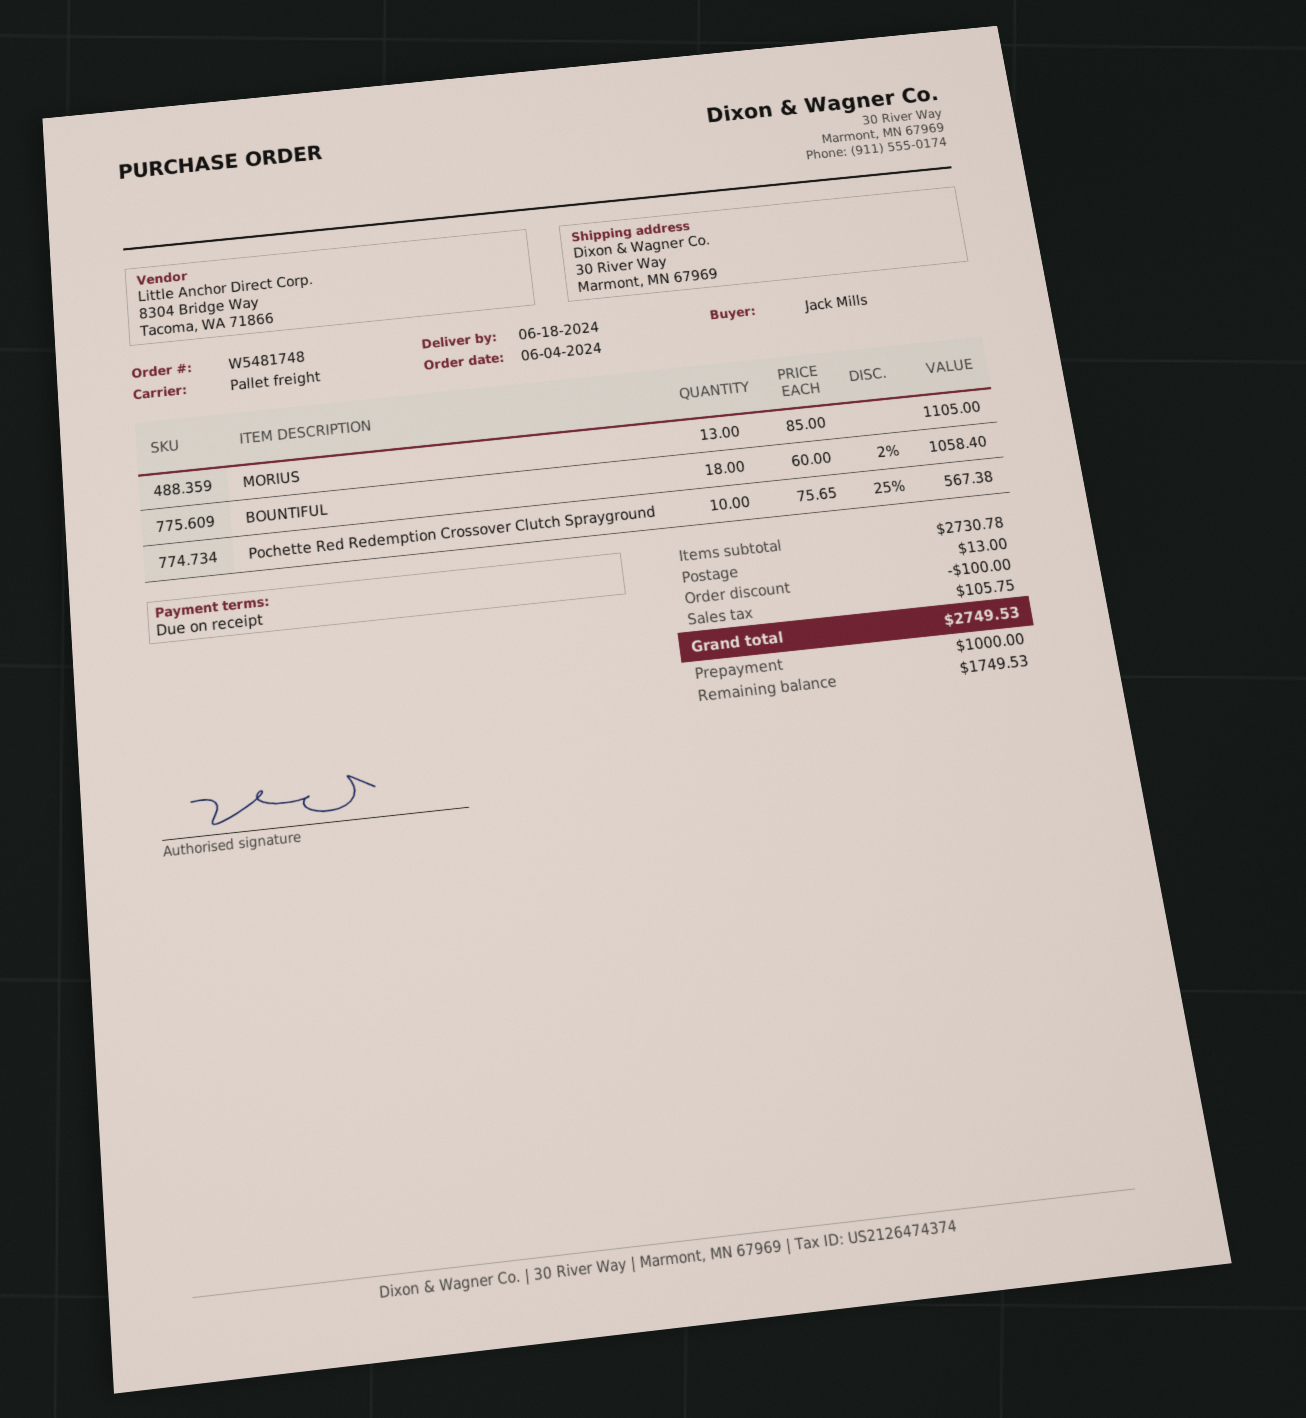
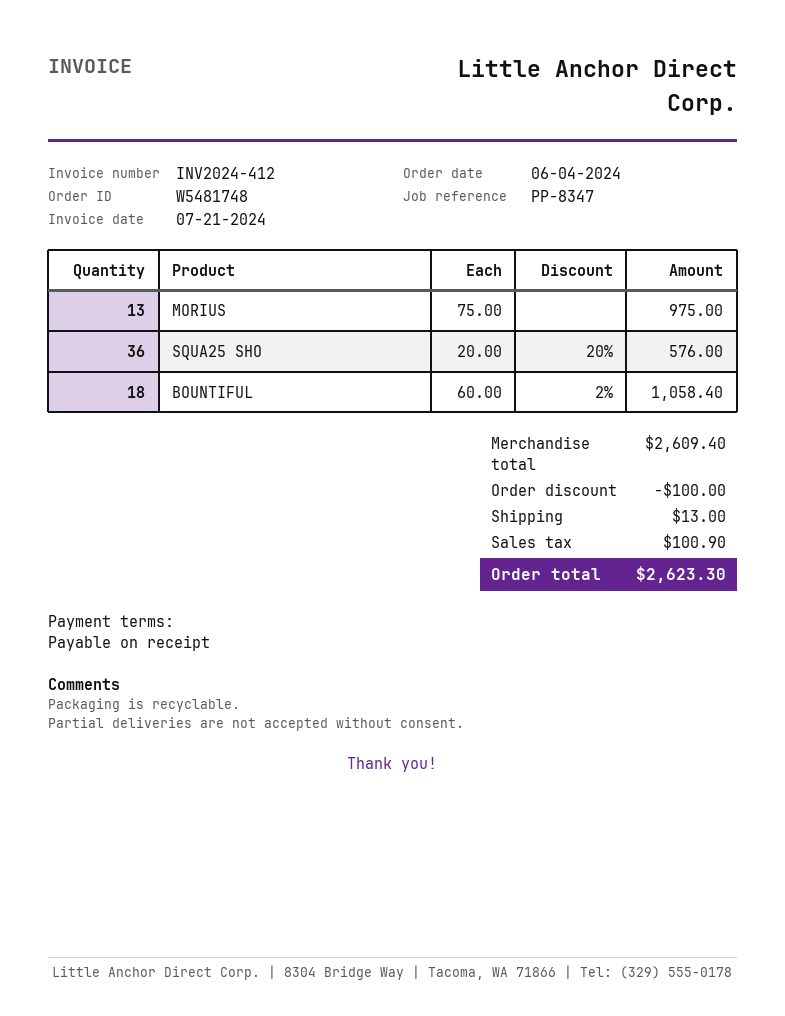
MORIUS: 13 x 85.00 = 1105.00 -> 13 x 75.00 = 975.00
Pochette Red Redemption Crossover Clutch Sprayground: 10 x 75.65 - 25% = 567.38 -> none
SQUA25 SHO: none -> 36 x 20.00 - 20% = 576.00
subtotal: 2730.78 -> 2609.40
tax: 105.75 -> 100.90
total: 2749.53 -> 2623.30

